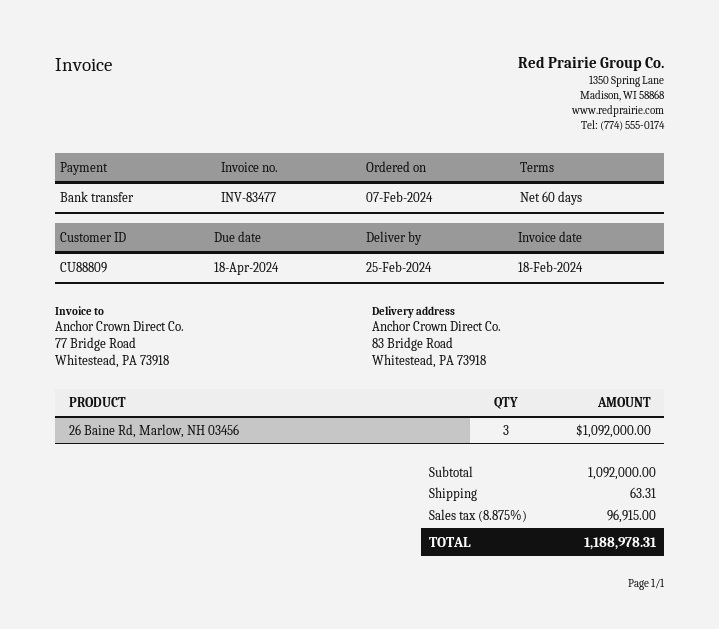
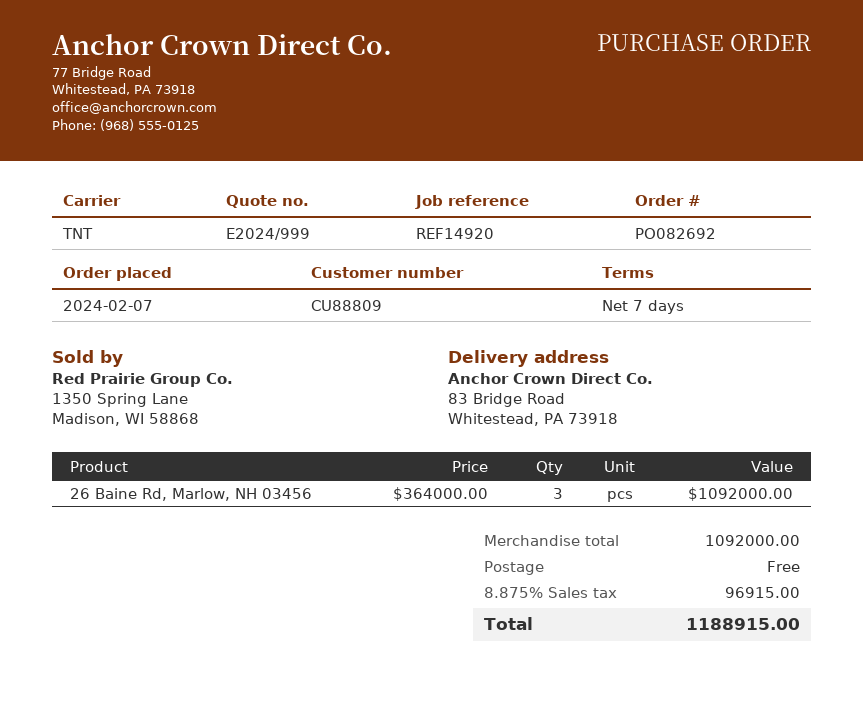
payment terms: 60 days -> 7 days
shipping: 63.31 -> 0.00
total: 1188978.31 -> 1188915.00

